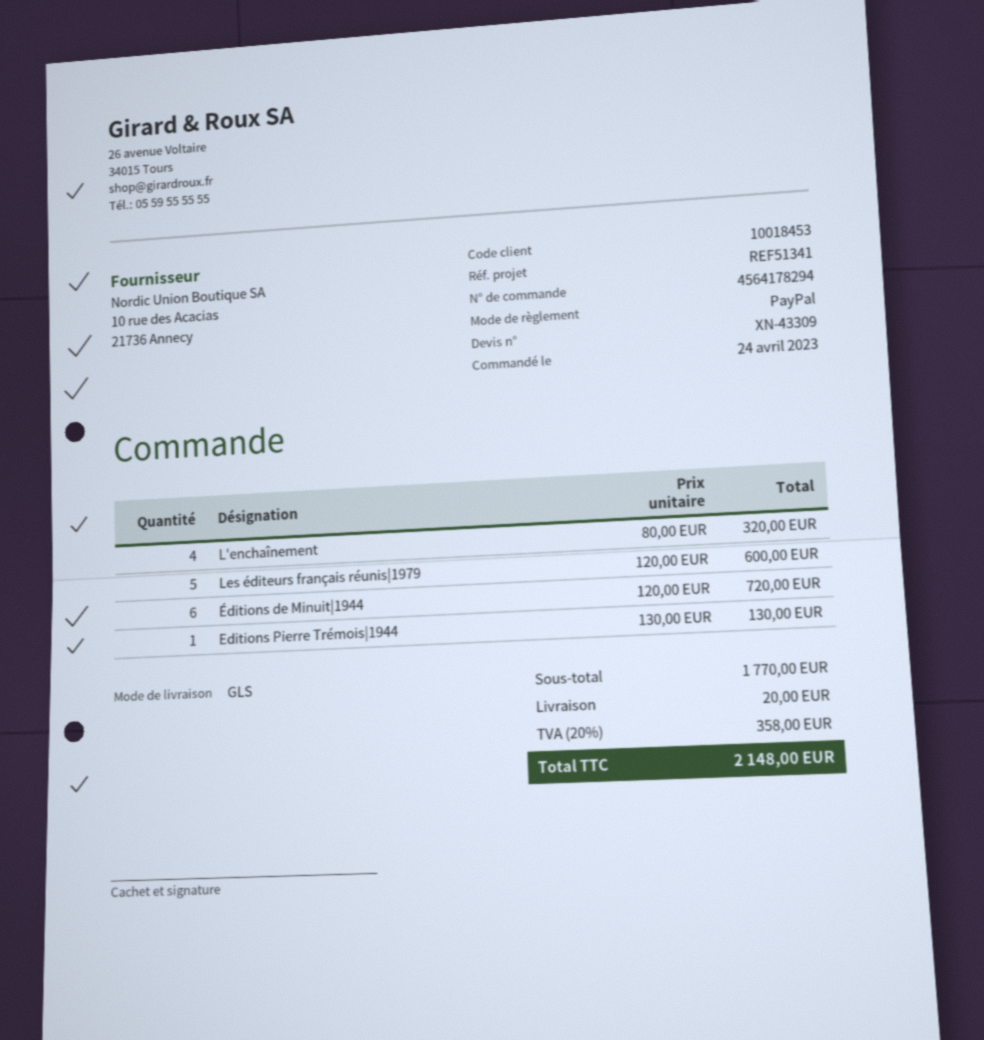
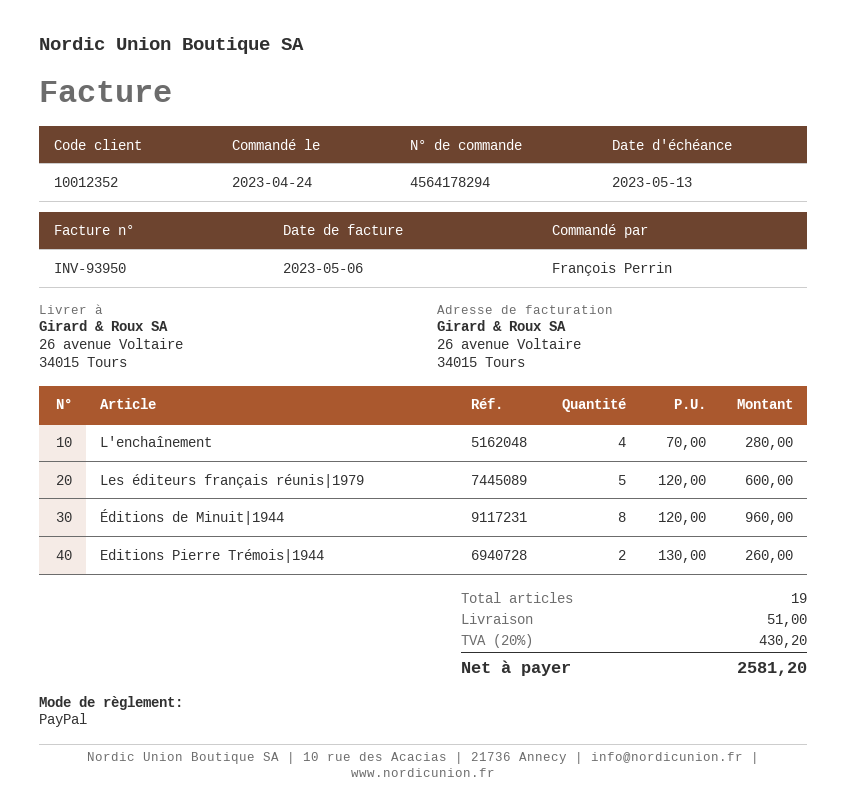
customer number: 10018453 -> 10012352
L'enchaînement: 4 x 80.00 = 320.00 -> 4 x 70.00 = 280.00
Éditions de Minuit|1944: 6 x 120.00 = 720.00 -> 8 x 120.00 = 960.00
Editions Pierre Trémois|1944: 1 x 130.00 = 130.00 -> 2 x 130.00 = 260.00
shipping: 20.00 -> 51.00
tax: 20% = 358.00 -> 20% = 430.20
total: 2148.00 -> 2581.20

